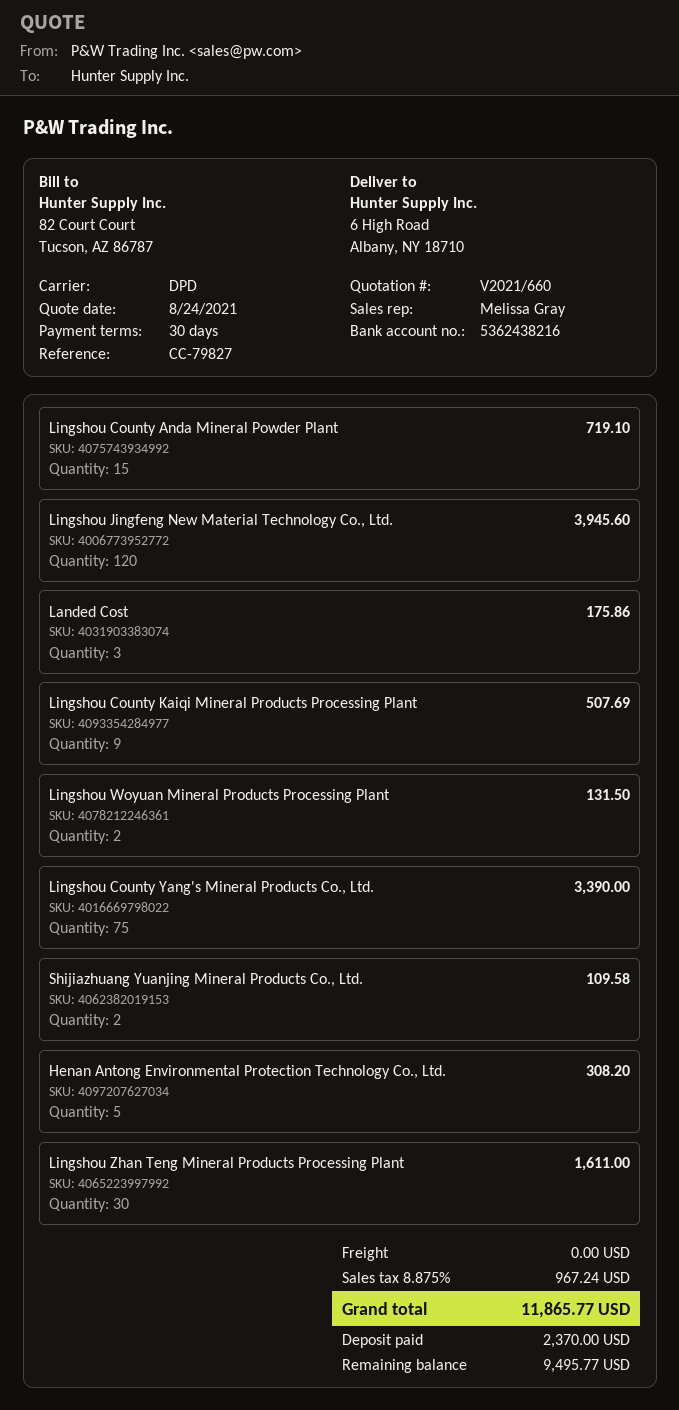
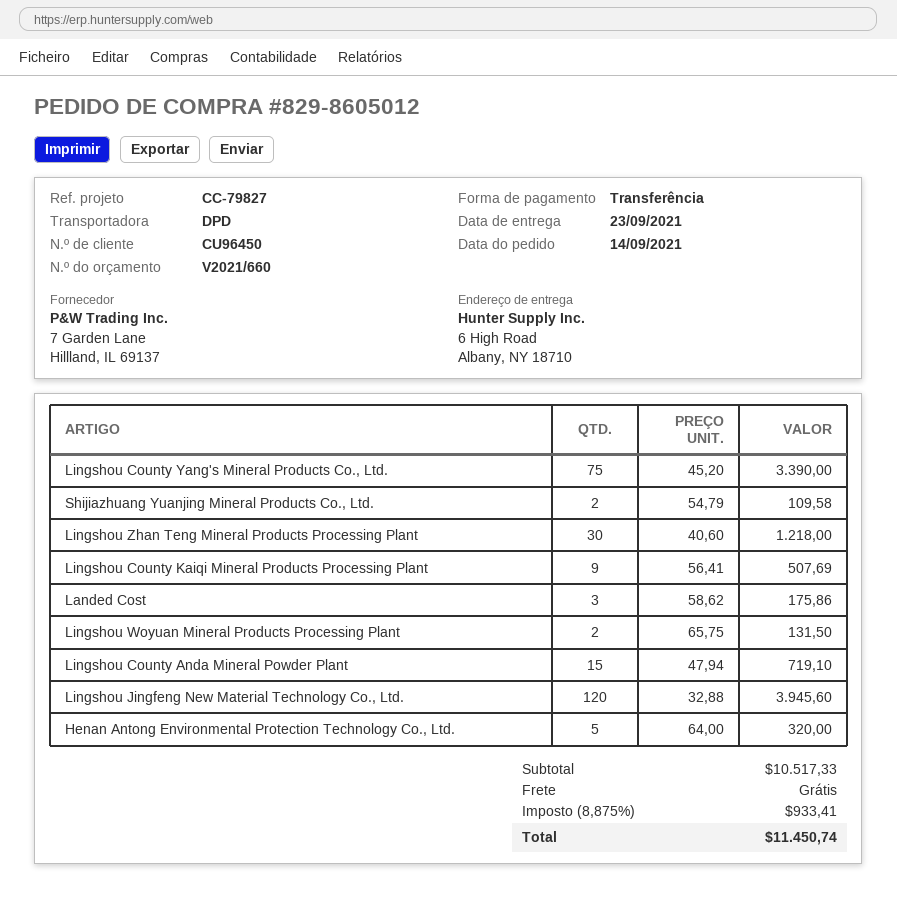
Henan Antong Environmental Protection Technology Co., Ltd.: 5 for 308.20 -> 5 for 320.00
Lingshou Zhan Teng Mineral Products Processing Plant: 30 for 1611.00 -> 30 for 1218.00
tax: 8.875% = 967.24 -> 8.875% = 933.41
total: 11865.77 -> 11450.74

